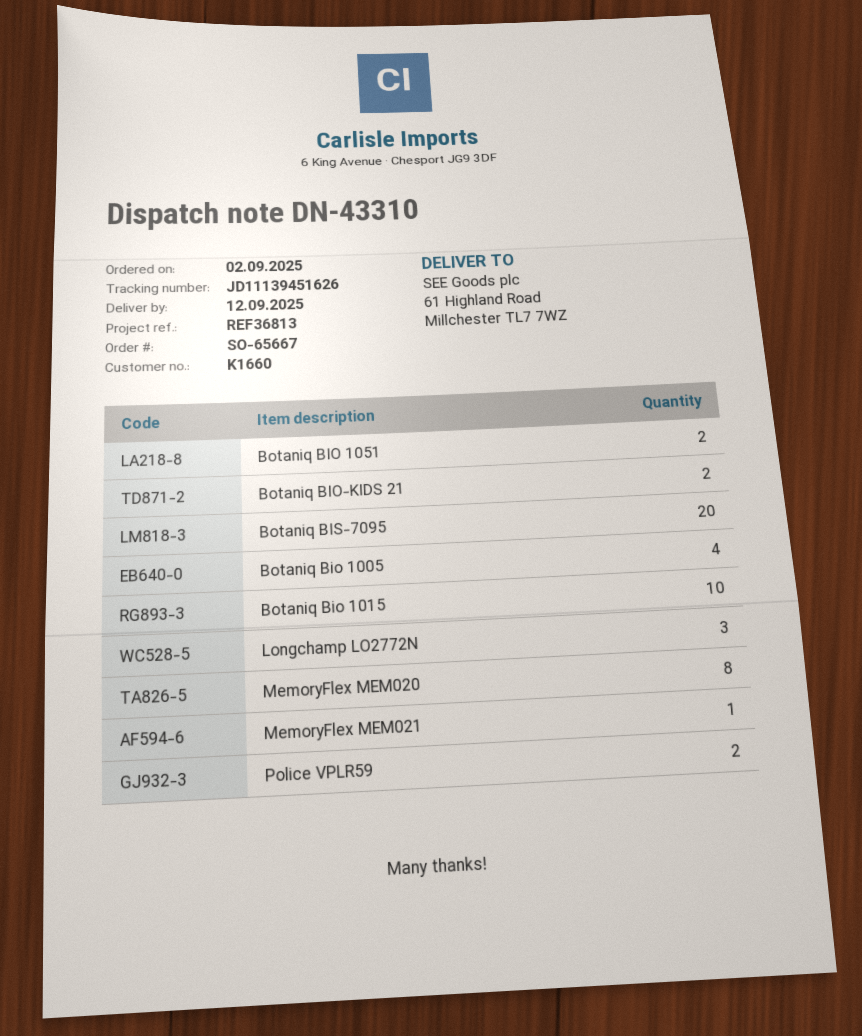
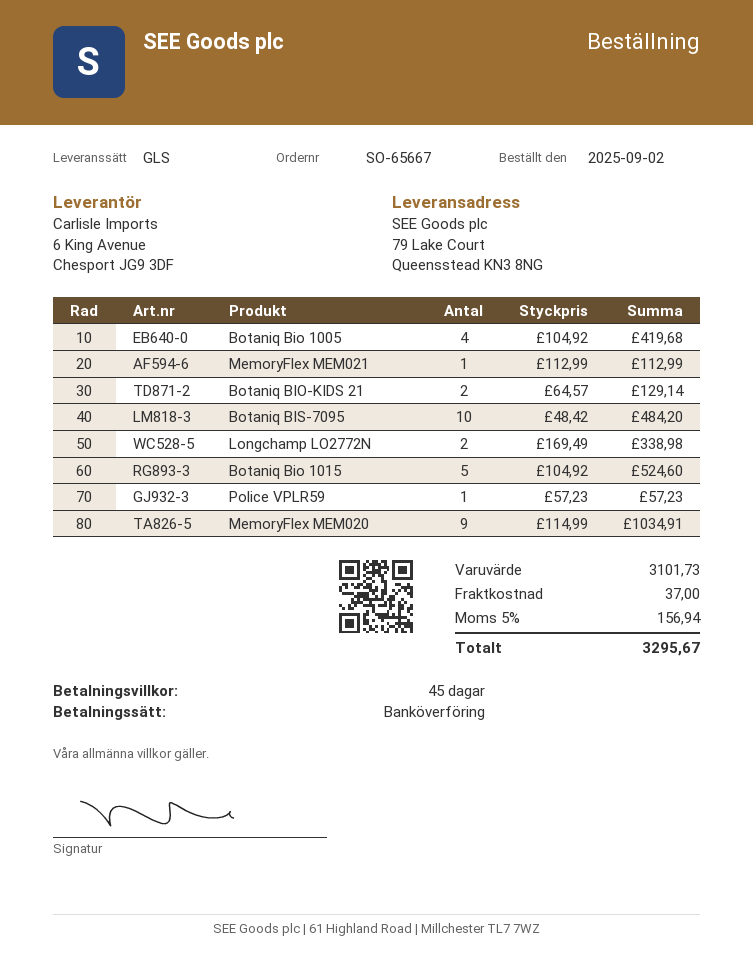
ship to: 61 Highland Road, Millchester TL7 7WZ -> 79 Lake Court, Queensstead KN3 8NG
Botaniq BIO 1051: 2 -> none
Botaniq BIS-7095: 20 -> 10
Botaniq Bio 1015: 10 -> 5
Longchamp LO2772N: 3 -> 2
MemoryFlex MEM020: 8 -> 9
Police VPLR59: 2 -> 1

